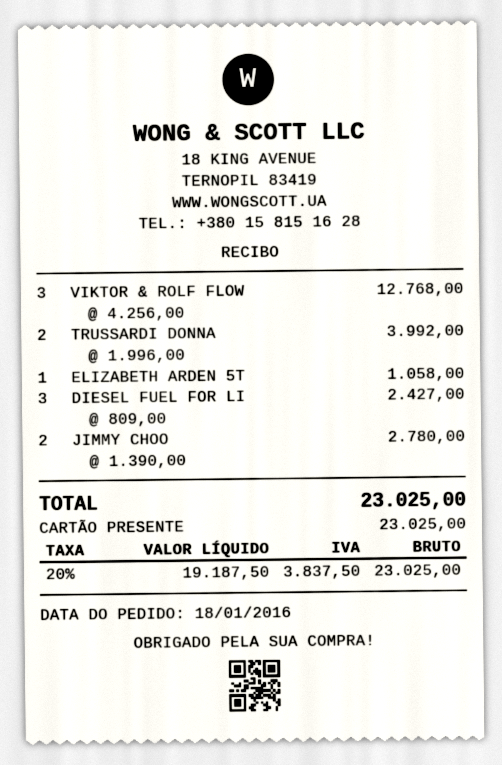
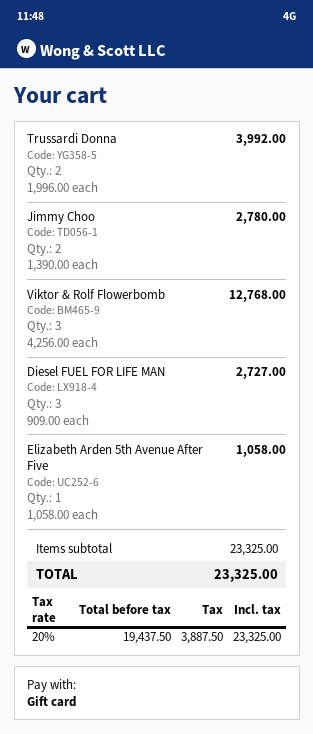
DIESEL FUEL FOR LI: 3 x 809.00 = 2427.00 -> 3 x 909.00 = 2727.00
net: 19187.50 -> 19437.50
tax: 20% = 3837.50 -> 20% = 3887.50
total: 23025.00 -> 23325.00

